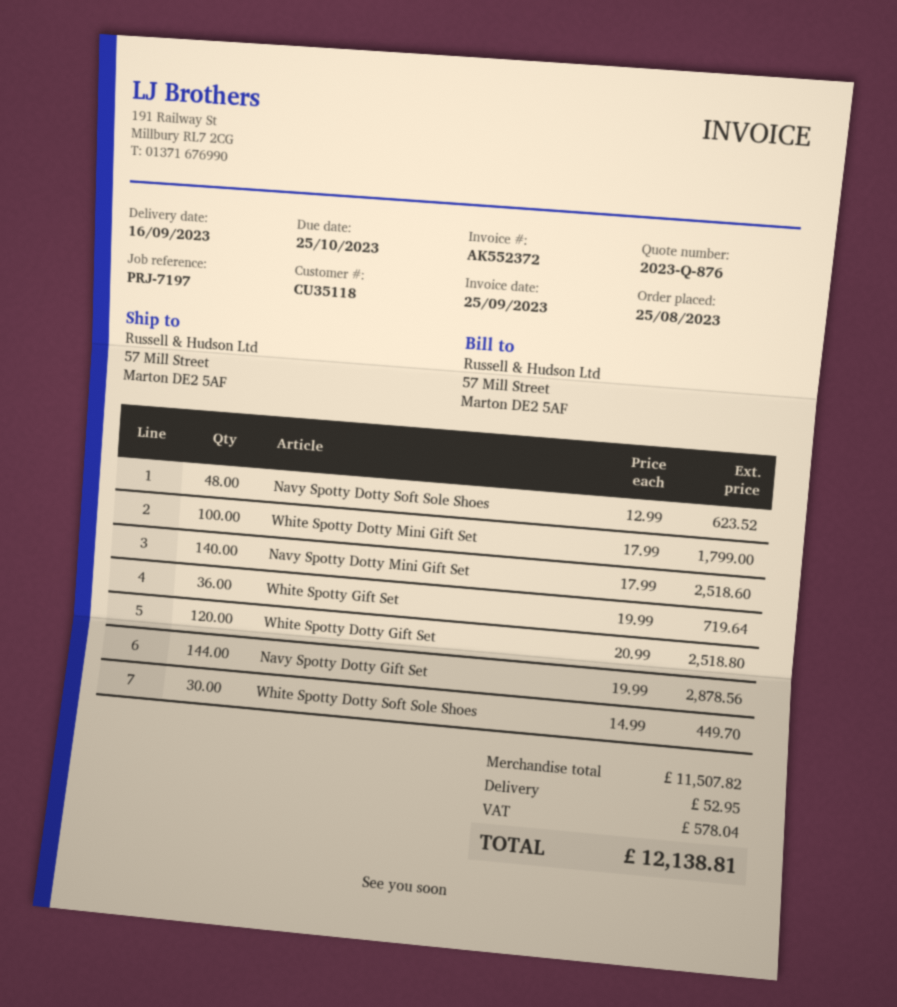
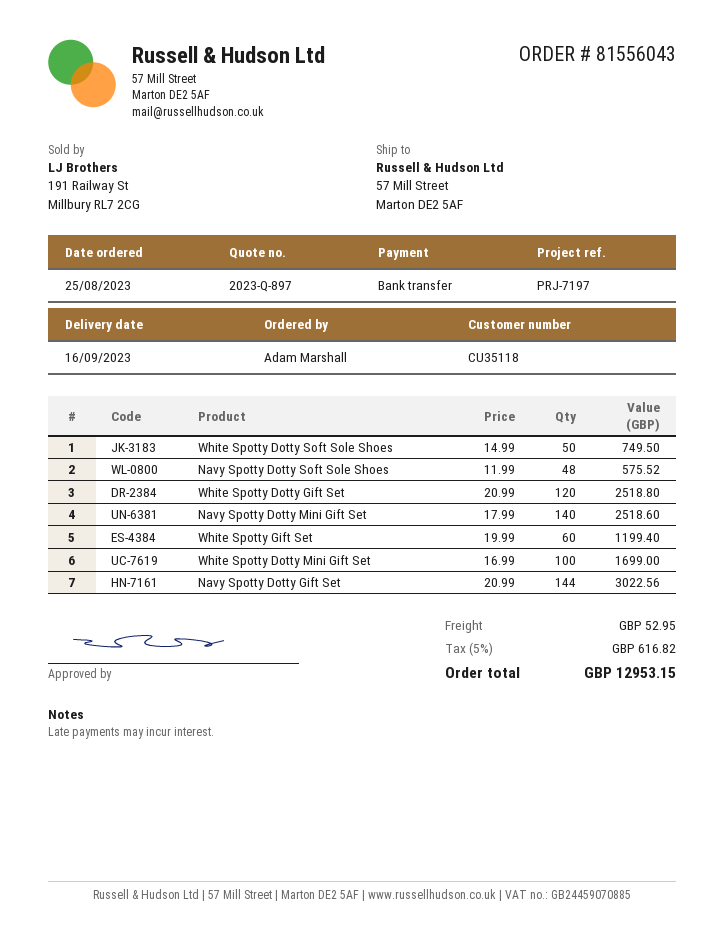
quote number: 2023-Q-876 -> 2023-Q-897
Navy Spotty Dotty Soft Sole Shoes: 48 x 12.99 = 623.52 -> 48 x 11.99 = 575.52
White Spotty Dotty Mini Gift Set: 100 x 17.99 = 1799.00 -> 100 x 16.99 = 1699.00
White Spotty Gift Set: 36 x 19.99 = 719.64 -> 60 x 19.99 = 1199.40
Navy Spotty Dotty Gift Set: 144 x 19.99 = 2878.56 -> 144 x 20.99 = 3022.56
White Spotty Dotty Soft Sole Shoes: 30 x 14.99 = 449.70 -> 50 x 14.99 = 749.50
tax: 578.04 -> 616.82
total: 12138.81 -> 12953.15

